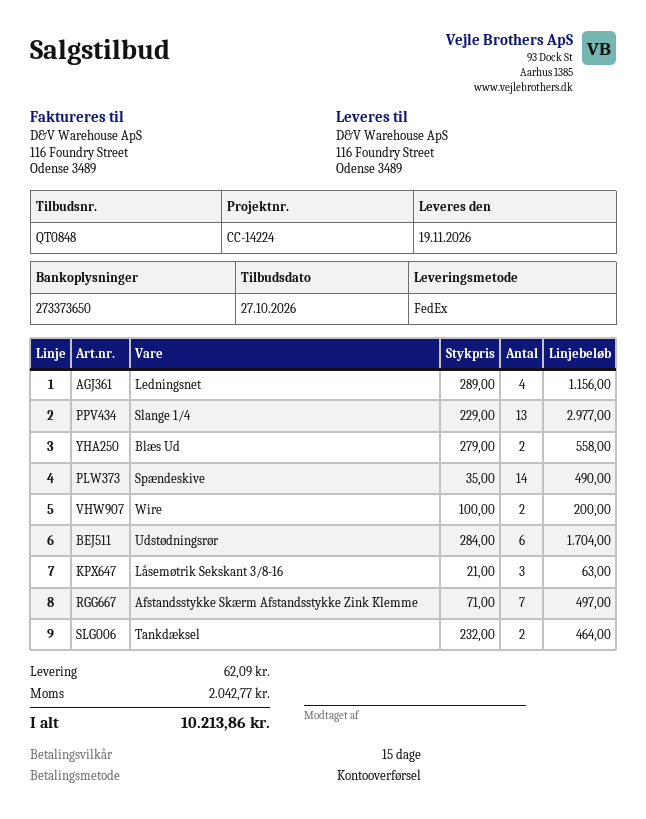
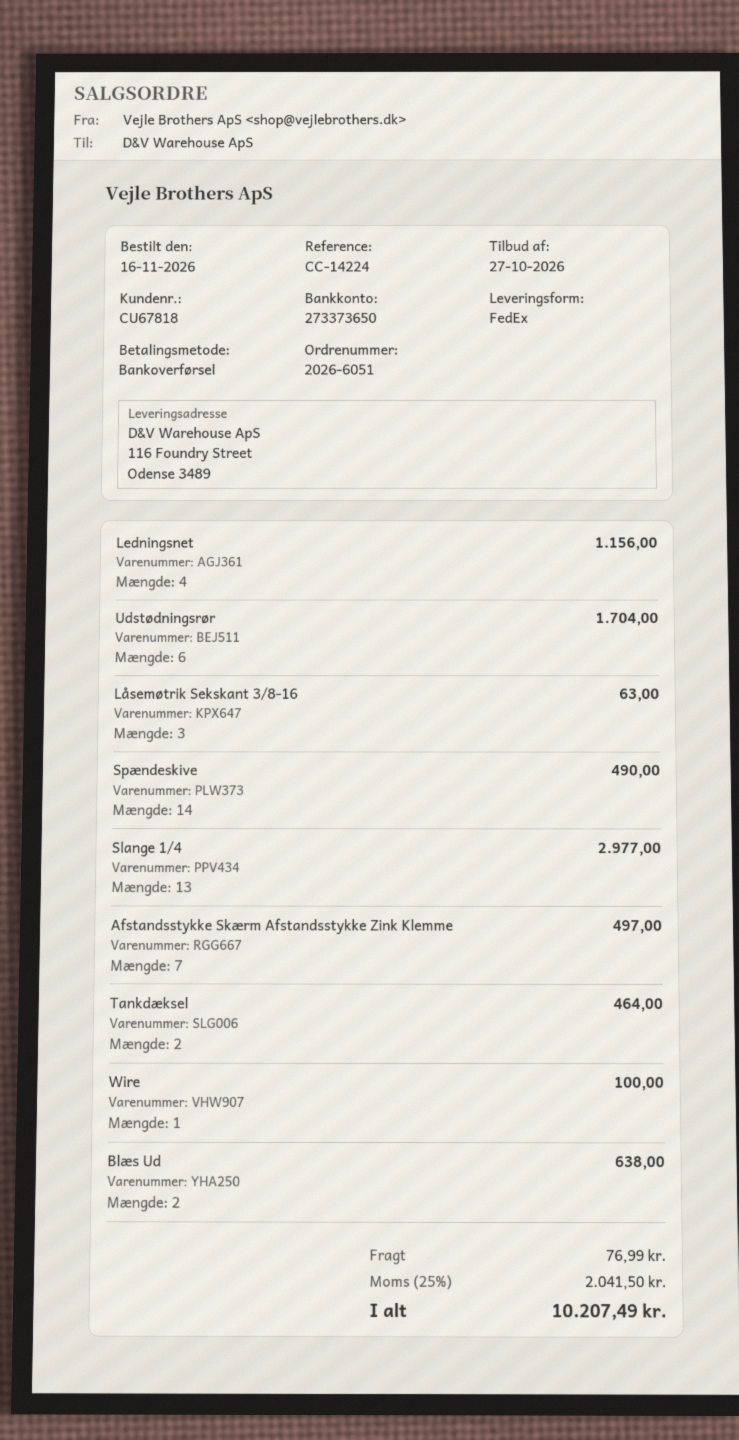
Blæs Ud: 2 for 558.00 -> 2 for 638.00
Wire: 2 for 200.00 -> 1 for 100.00
shipping: 62.09 -> 76.99
tax: 2042.77 -> 2041.50
total: 10213.86 -> 10207.49

